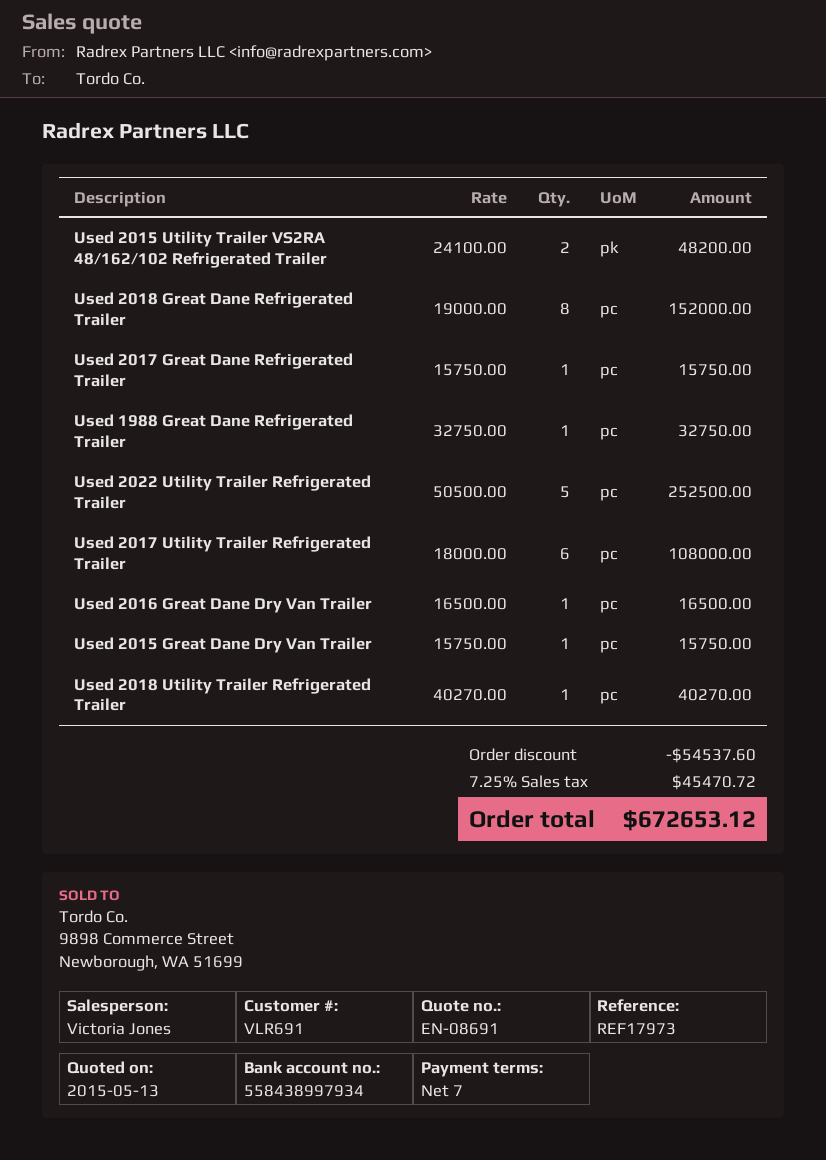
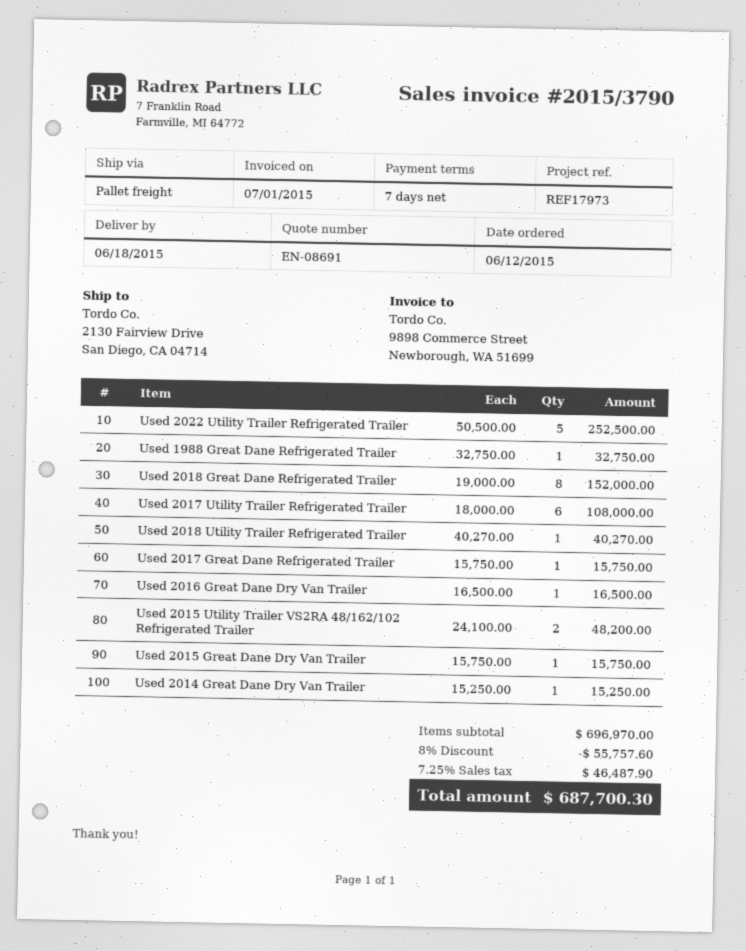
Used 2014 Great Dane Dry Van Trailer: none -> 1 x 15250.00 = 15250.00
discount: 54537.60 -> 55757.60
tax: 7.25% = 45470.72 -> 7.25% = 46487.90
total: 672653.12 -> 687700.30

